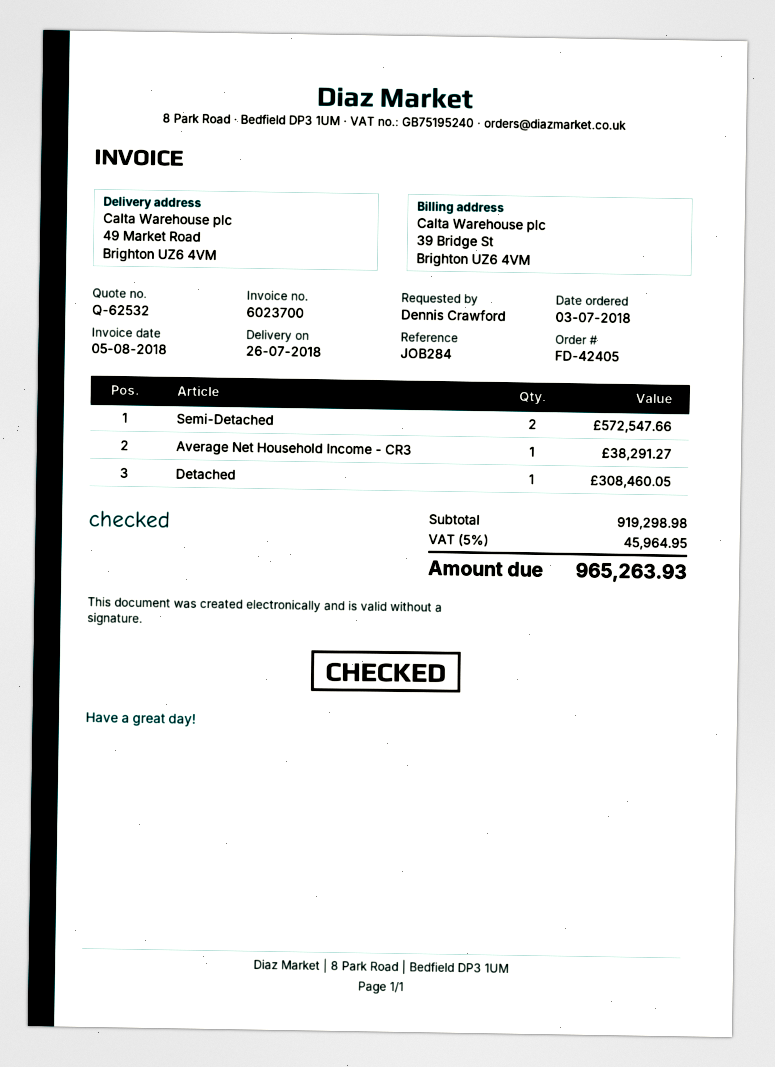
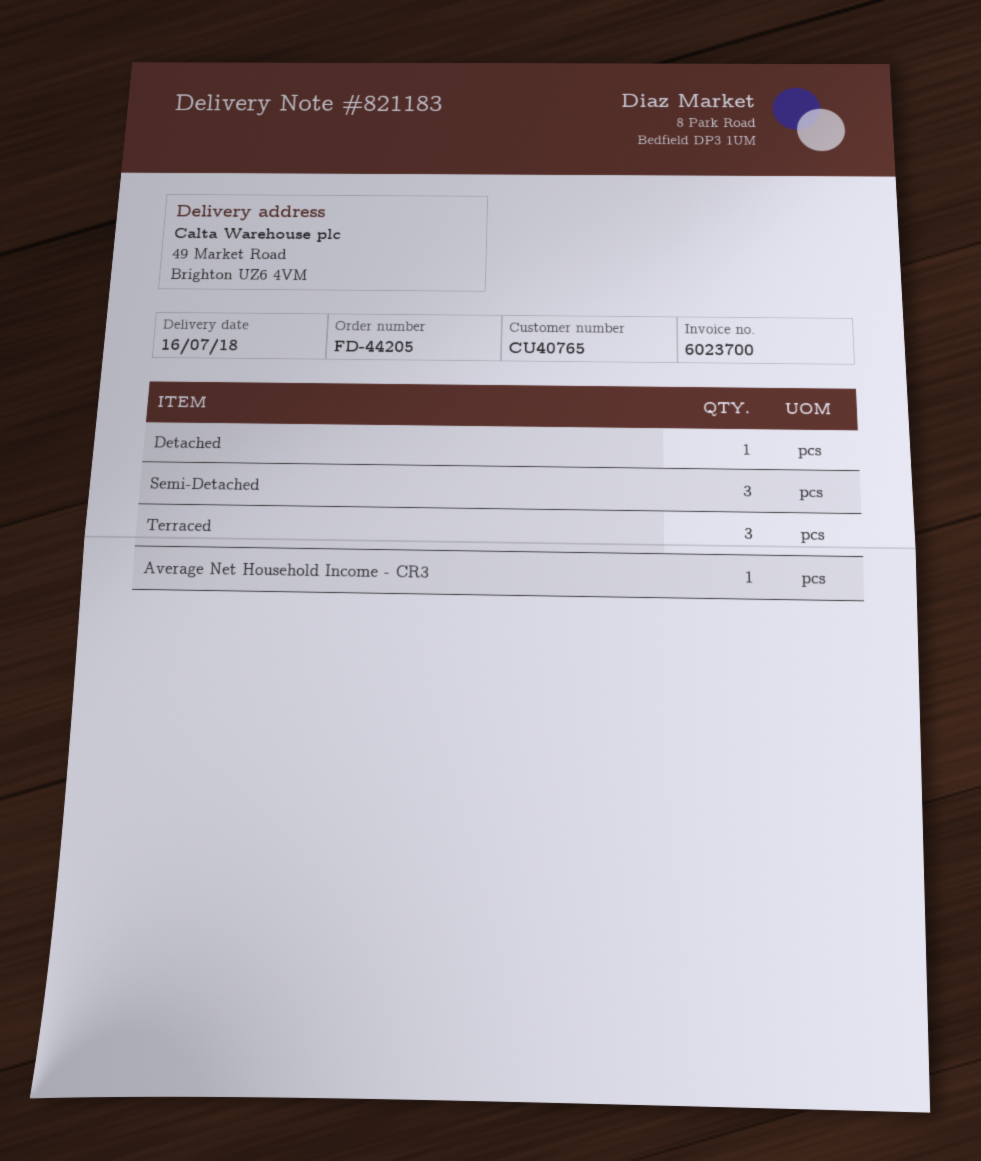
order number: FD-42405 -> FD-44205
delivery date: 2018-07-26 -> 2018-07-16
Semi-Detached: 2 -> 3
Terraced: none -> 3

